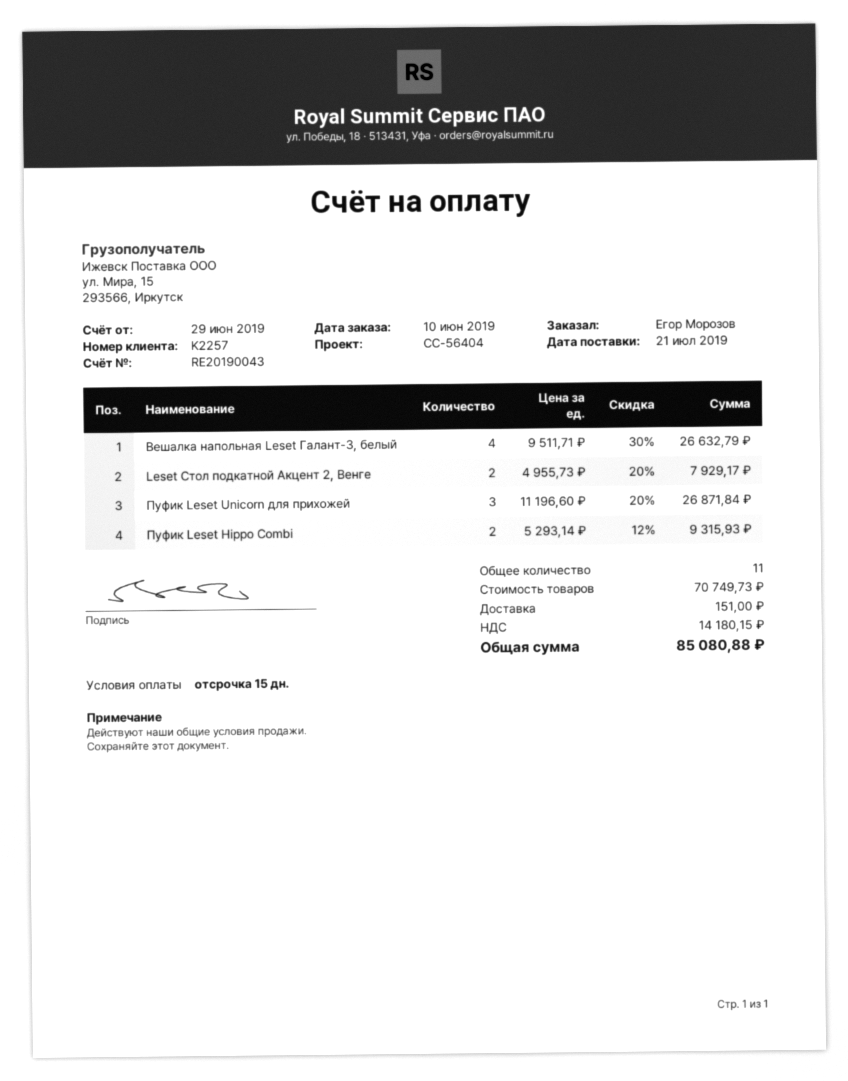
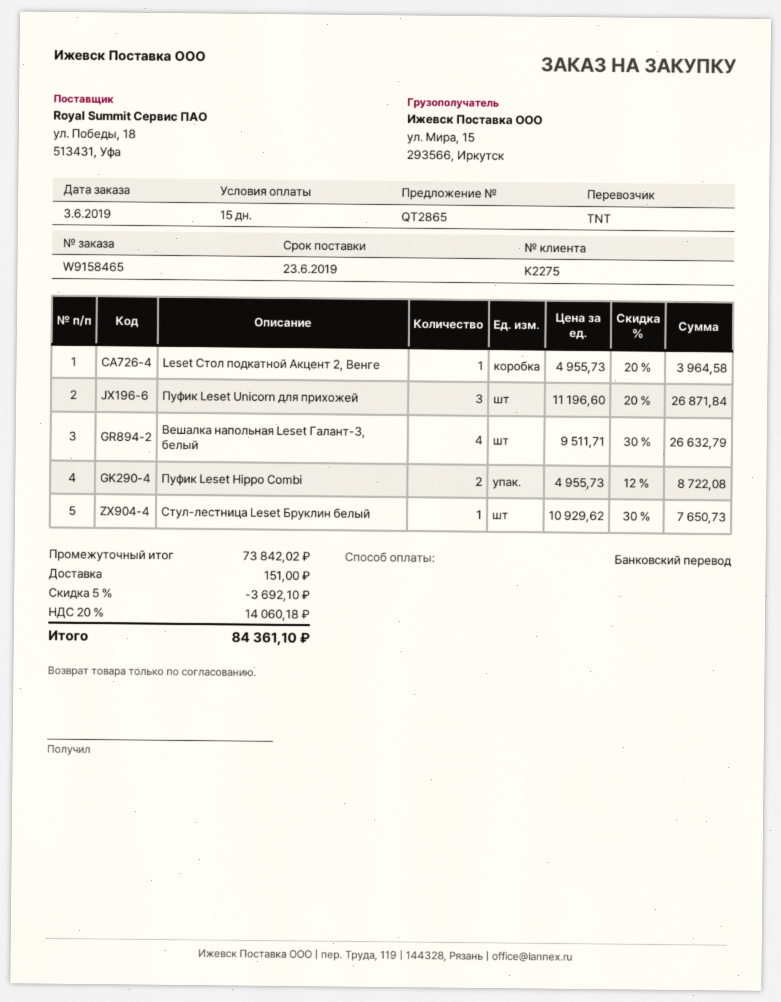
order date: 2019-06-10 -> 2019-06-03
delivery date: 2019-07-21 -> 2019-06-23
customer number: K2257 -> K2275
Leset Стол подкатной Акцент 2, Венге: 2 x 4955.73 - 20% = 7929.17 -> 1 x 4955.73 - 20% = 3964.58
Пуфик Leset Hippo Combi: 2 x 5293.14 - 12% = 9315.93 -> 2 x 4955.73 - 12% = 8722.08
Стул-лестница Leset Бруклин белый: none -> 1 x 10929.62 - 30% = 7650.73
subtotal: 70749.73 -> 73842.02
discount: none -> 5% = 3692.10
tax: 14180.15 -> 14060.18
total: 85080.88 -> 84361.10

